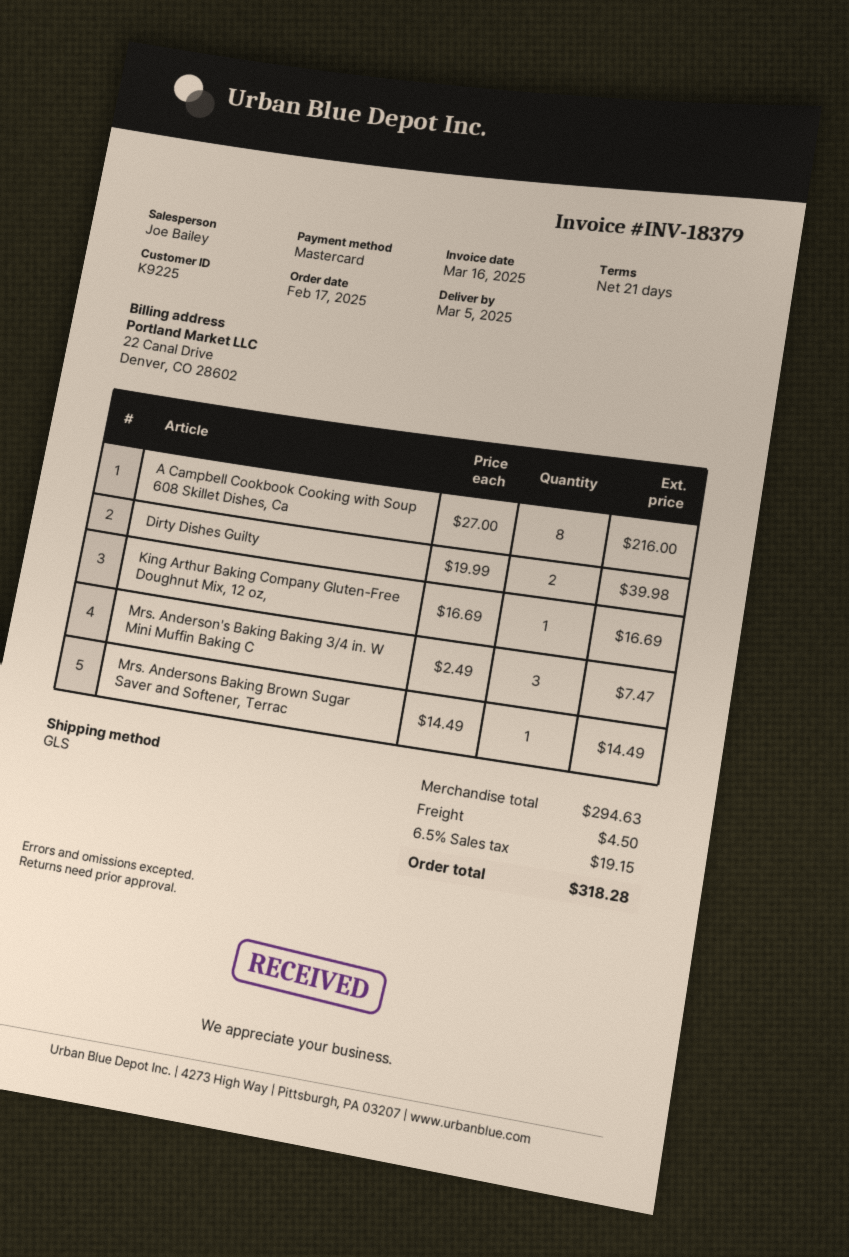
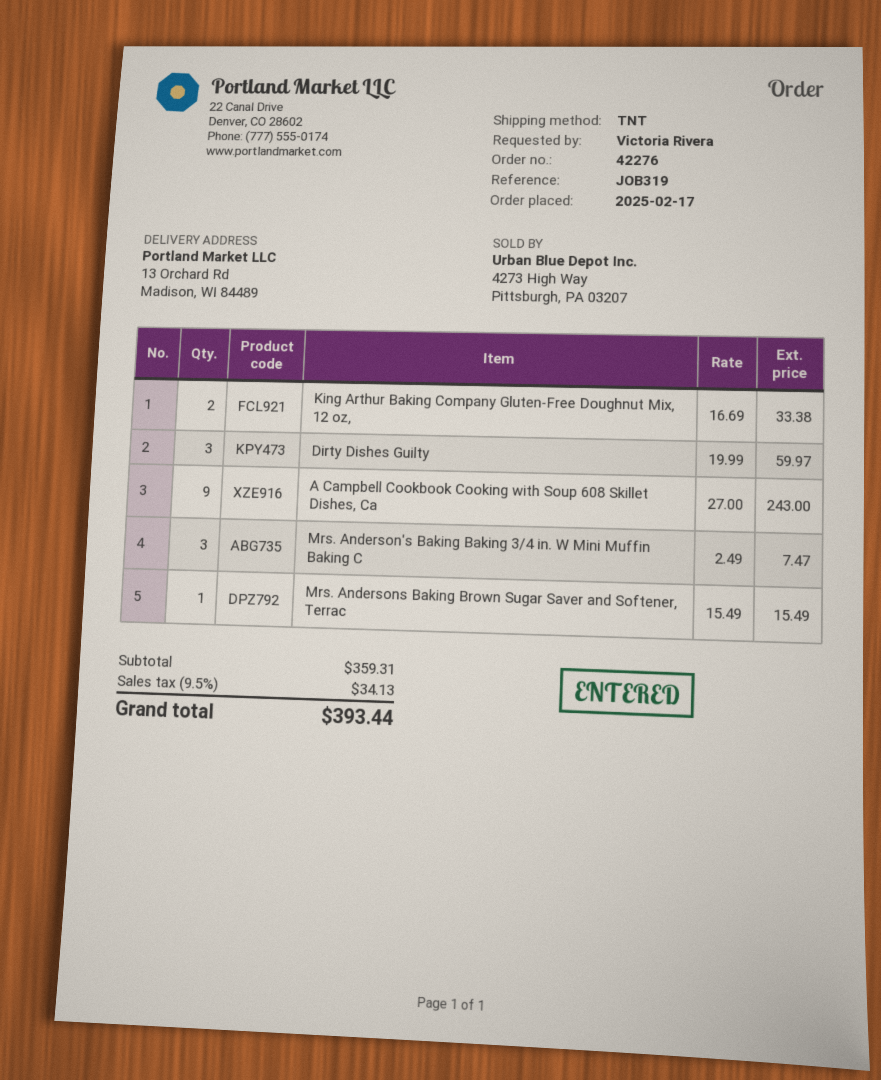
shipping method: GLS -> TNT
A Campbell Cookbook Cooking with Soup 608 Skillet Dishes, Ca: 8 x 27.00 = 216.00 -> 9 x 27.00 = 243.00
Dirty Dishes Guilty: 2 x 19.99 = 39.98 -> 3 x 19.99 = 59.97
King Arthur Baking Company Gluten-Free Doughnut Mix, 12 oz,: 1 x 16.69 = 16.69 -> 2 x 16.69 = 33.38
Mrs. Andersons Baking Brown Sugar Saver and Softener, Terrac: 1 x 14.49 = 14.49 -> 1 x 15.49 = 15.49
subtotal: 294.63 -> 359.31
shipping: 4.50 -> none
tax: 6.5% = 19.15 -> 9.5% = 34.13
total: 318.28 -> 393.44

